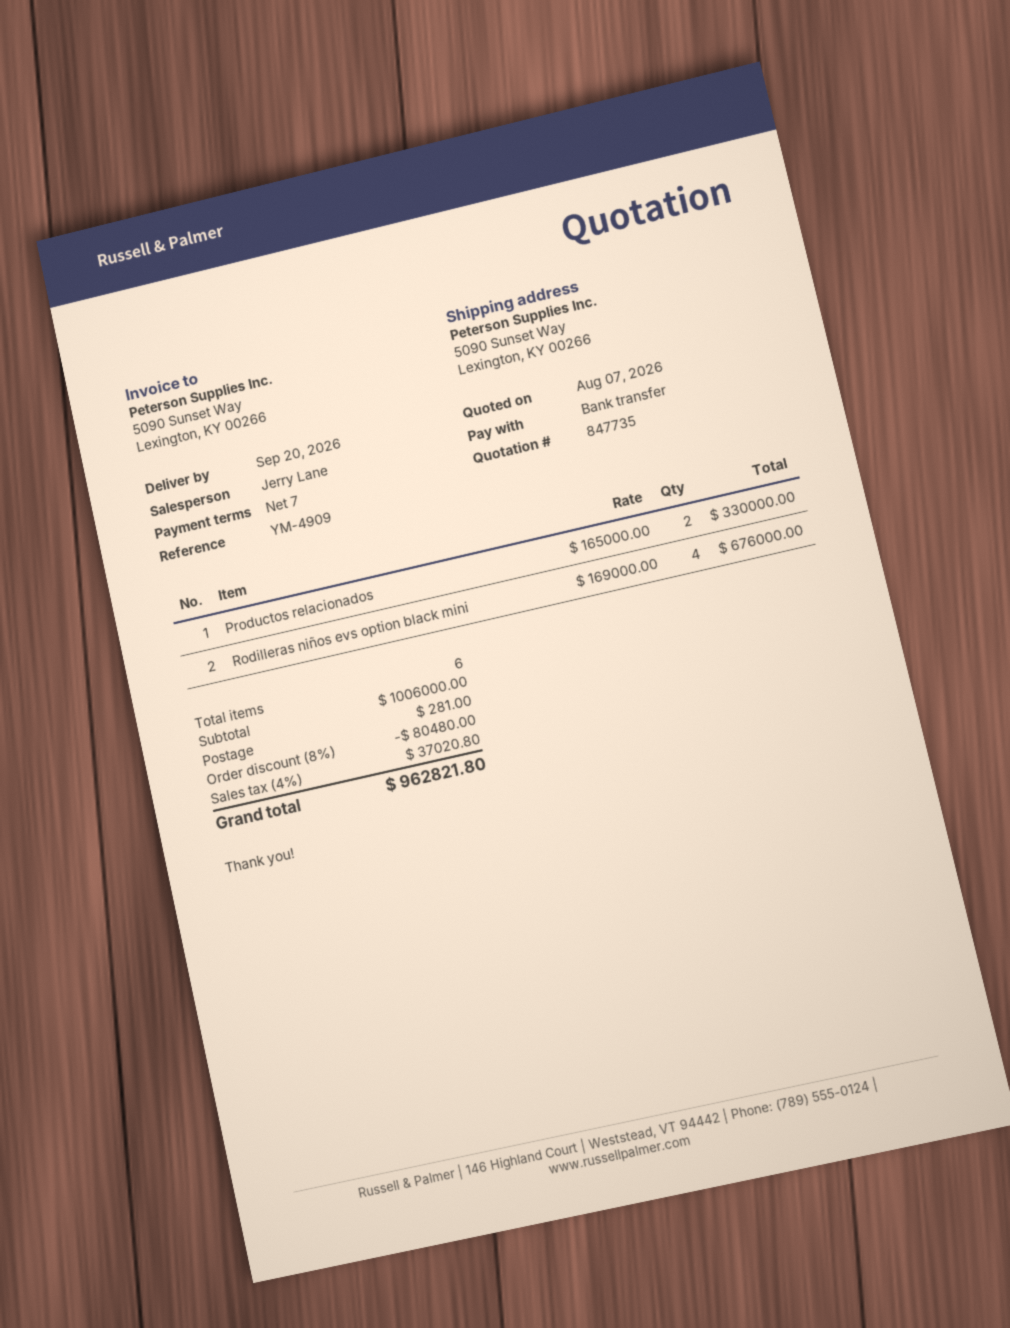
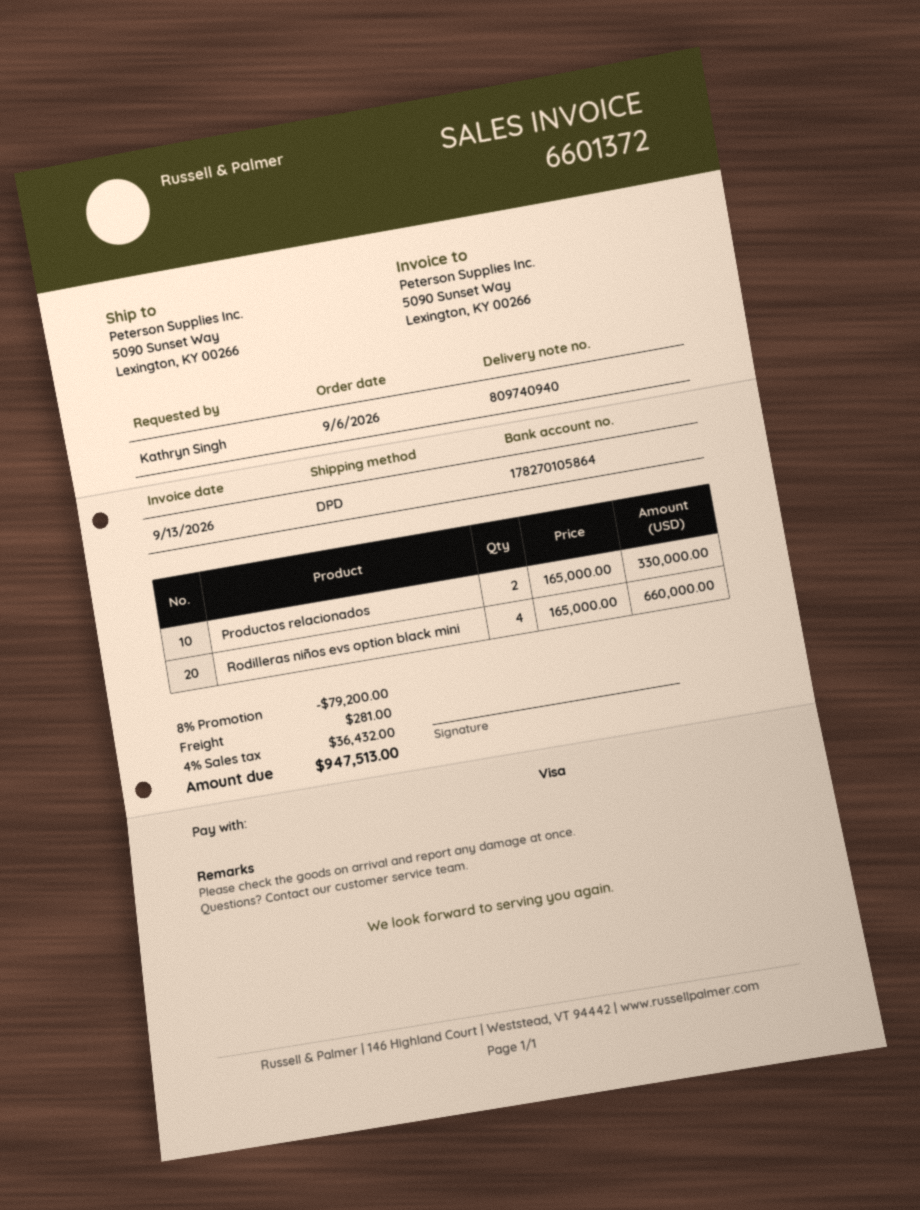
payment method: bank transfer -> Visa
Rodilleras niños evs option black mini: 4 x 169000.00 = 676000.00 -> 4 x 165000.00 = 660000.00
discount: 8% = 80480.00 -> 8% = 79200.00
tax: 4% = 37020.80 -> 4% = 36432.00
total: 962821.80 -> 947513.00

